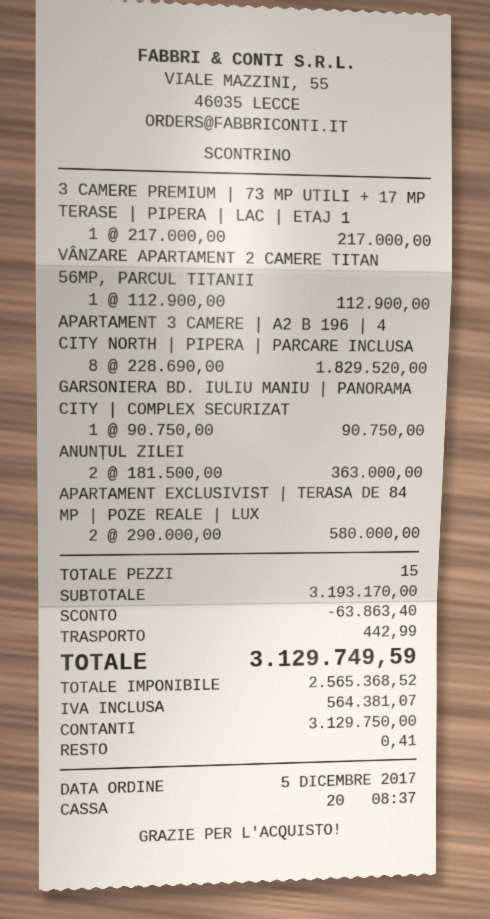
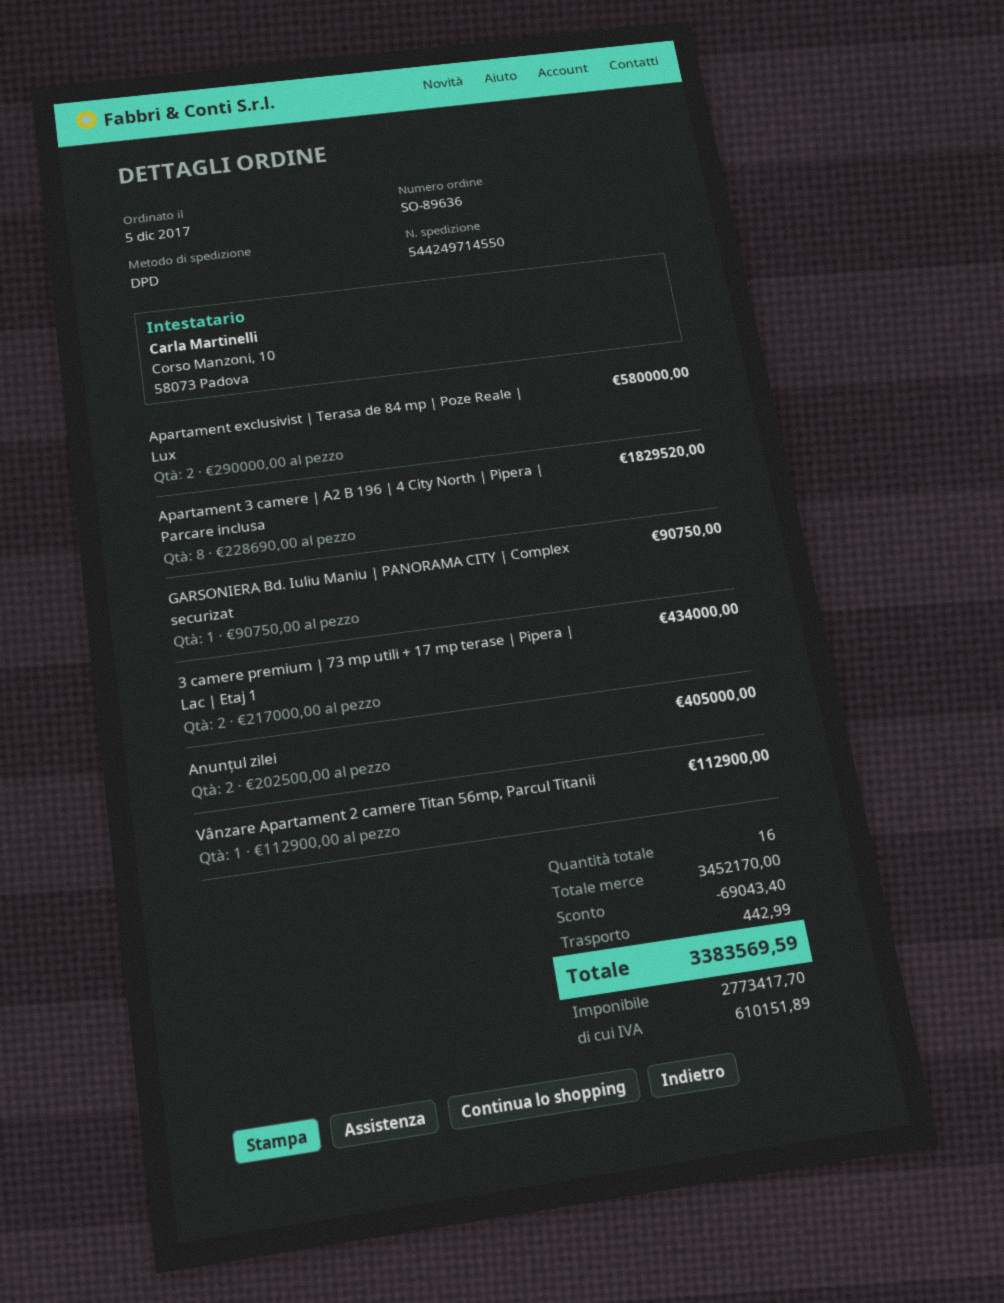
3 CAMERE PREMIUM | 73 MP UTILI + 17 MP TERASE | PIPERA | LAC | ETAJ 1: 1 x 217000.00 = 217000.00 -> 2 x 217000.00 = 434000.00
ANUNȚUL ZILEI: 2 x 181500.00 = 363000.00 -> 2 x 202500.00 = 405000.00
total quantity: 15 -> 16
subtotal: 3193170.00 -> 3452170.00
discount: 63863.40 -> 69043.40
net: 2565368.52 -> 2773417.70
tax: 564381.07 -> 610151.89
total: 3129749.59 -> 3383569.59

